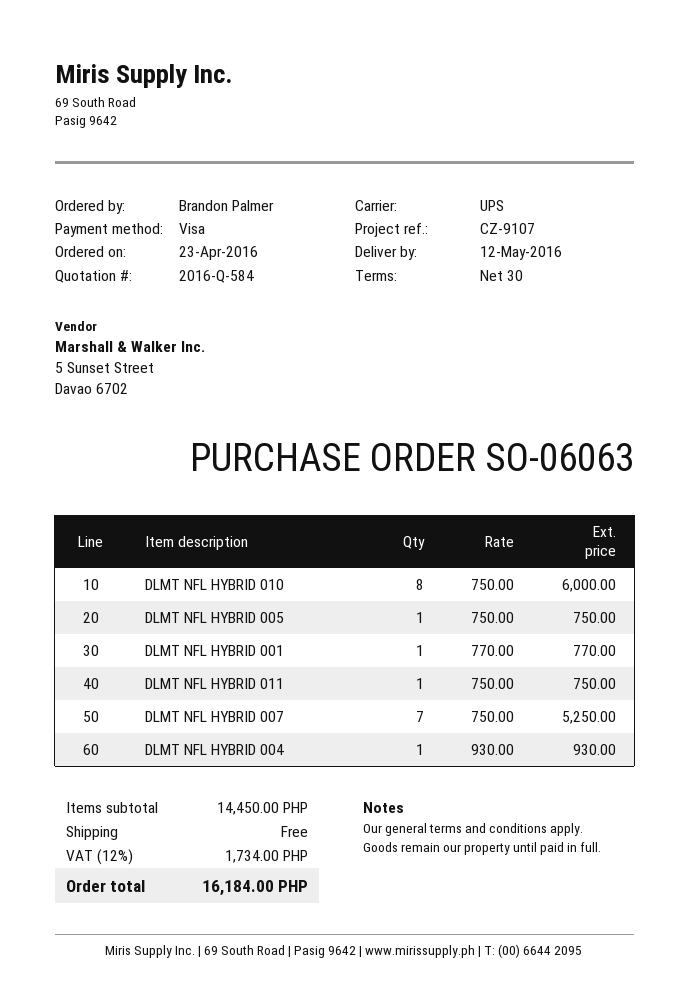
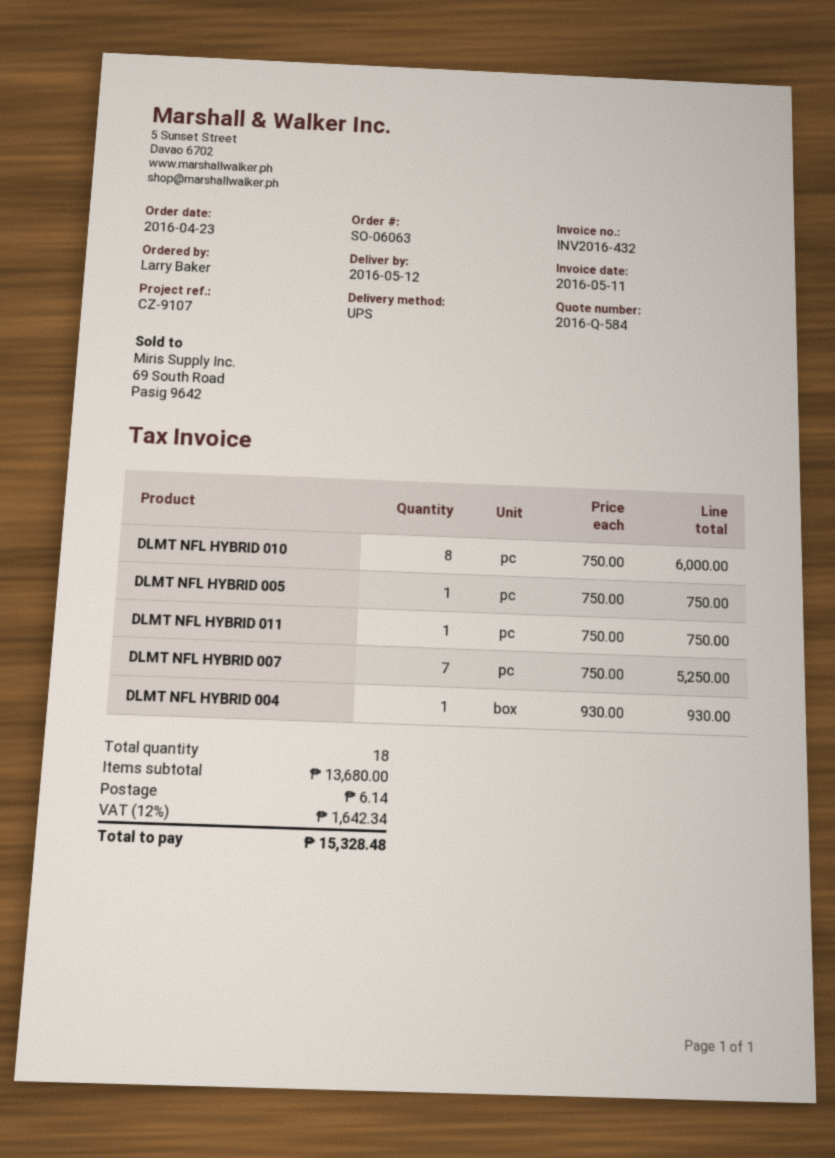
ordered by: Brandon Palmer -> Larry Baker
DLMT NFL HYBRID 001: 1 x 770.00 = 770.00 -> none
subtotal: 14450.00 -> 13680.00
shipping: 0.00 -> 6.14
tax: 12% = 1734.00 -> 12% = 1642.34
total: 16184.00 -> 15328.48

